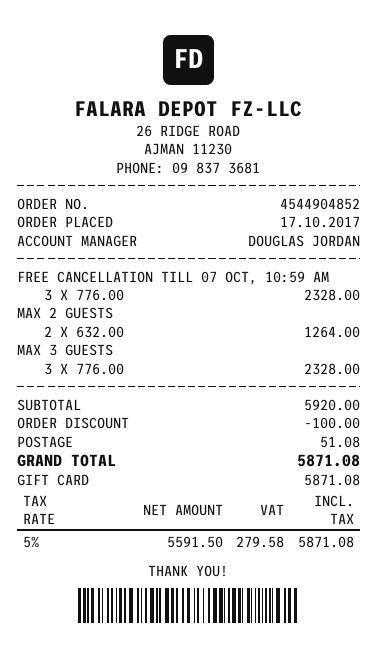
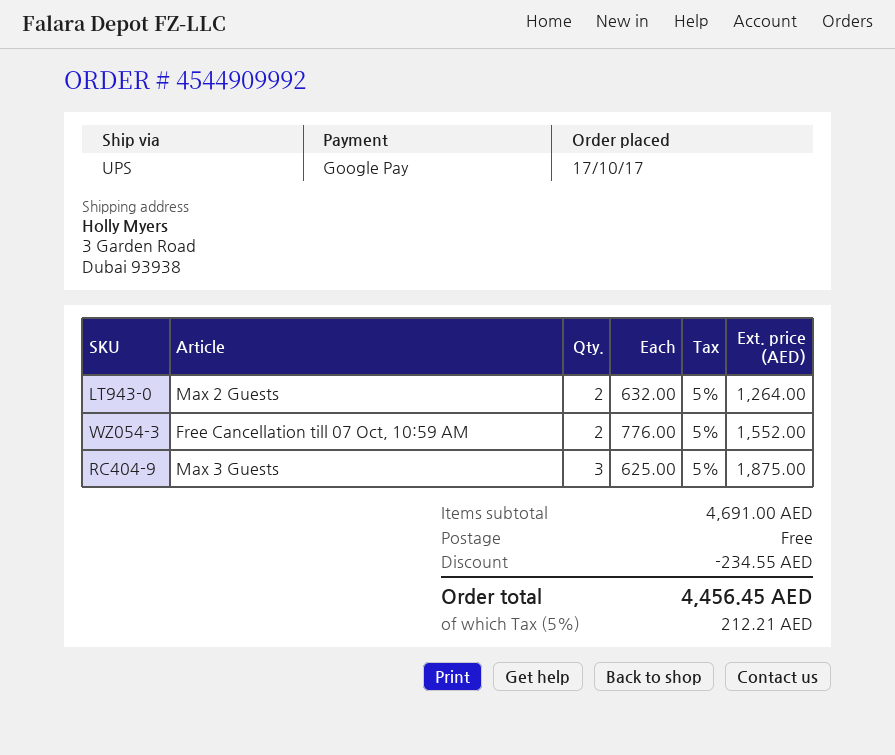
order number: 4544904852 -> 4544909992
payment method: gift card -> Google Pay
FREE CANCELLATION TILL 07 OCT, 10:59 AM: 3 x 776.00 = 2328.00 -> 2 x 776.00 = 1552.00
MAX 3 GUESTS: 3 x 776.00 = 2328.00 -> 3 x 625.00 = 1875.00
subtotal: 5920.00 -> 4691.00
discount: 100.00 -> 234.55
shipping: 51.08 -> 0.00
tax: 5% = 279.58 -> 5% = 212.21
total: 5871.08 -> 4456.45

